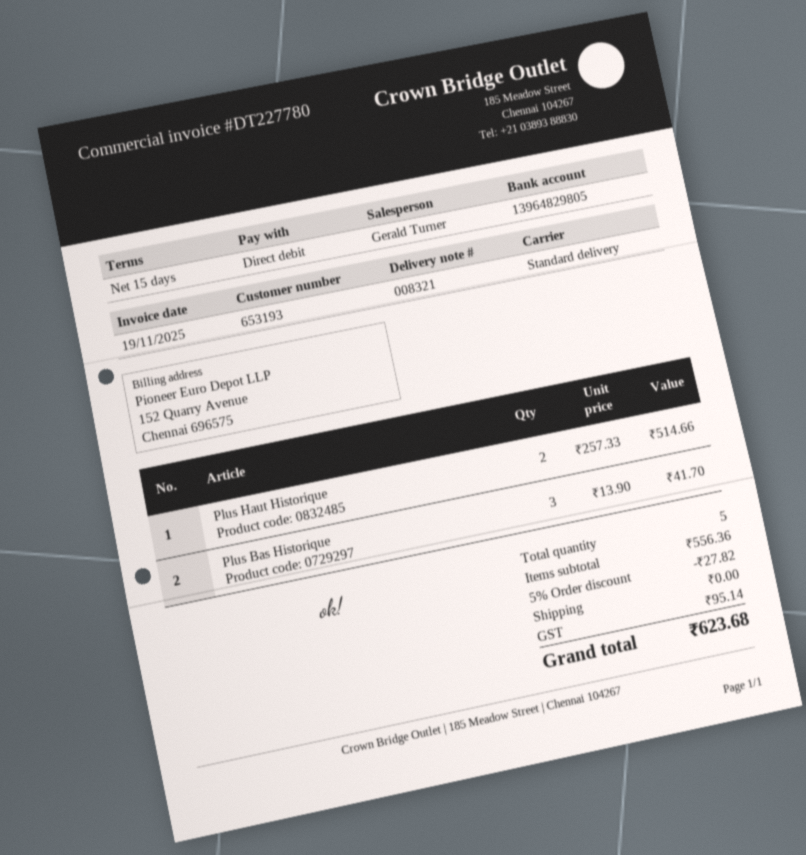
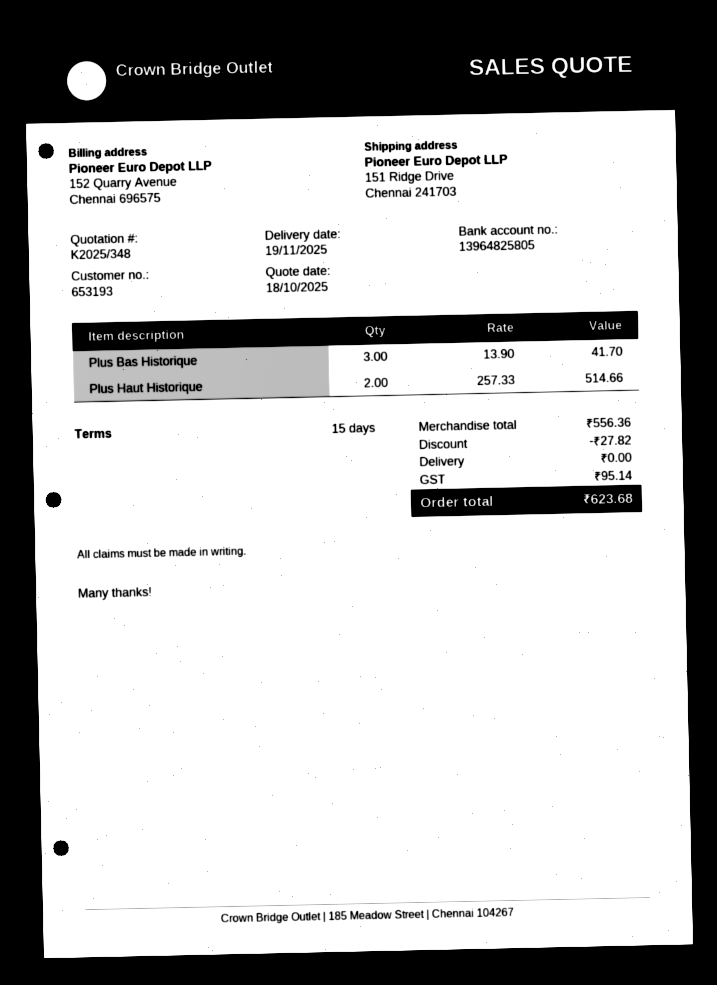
bank account: 13964829805 -> 13964825805

